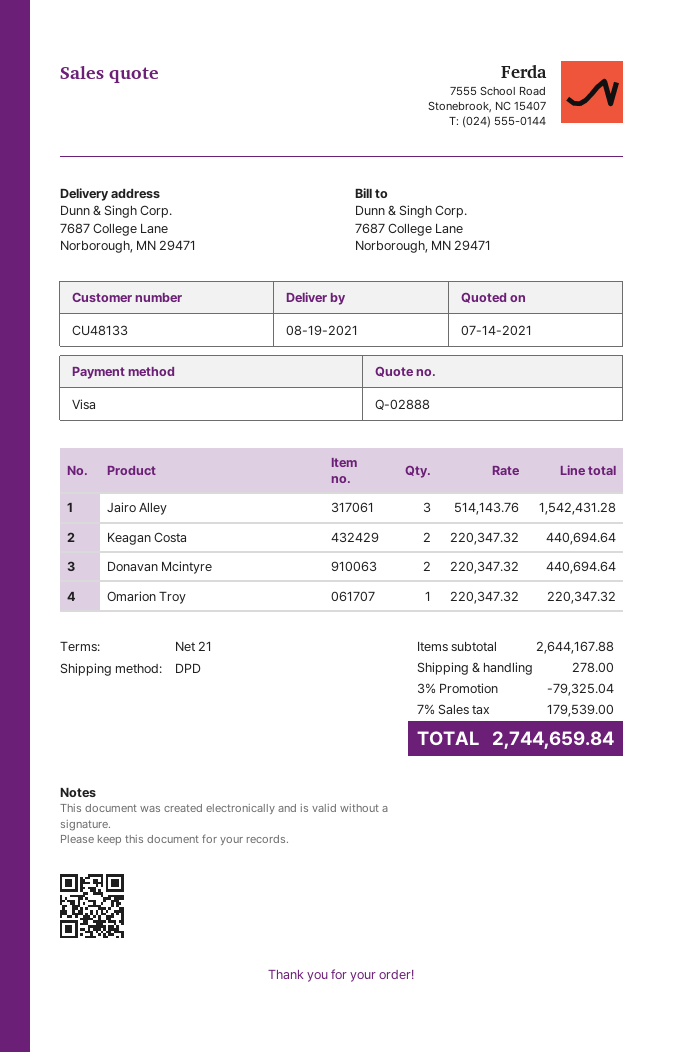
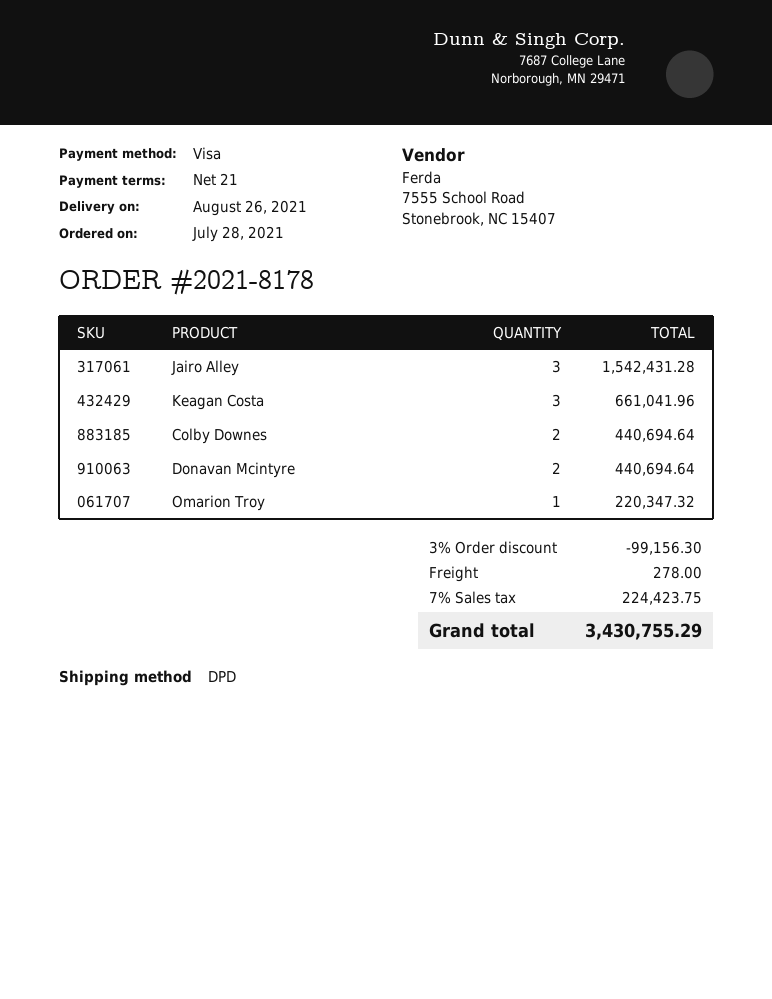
delivery date: 2021-08-19 -> 2021-08-26
Keagan Costa: 2 for 440694.64 -> 3 for 661041.96
Colby Downes: none -> 2 for 440694.64
discount: 3% = 79325.04 -> 3% = 99156.30
tax: 7% = 179539.00 -> 7% = 224423.75
total: 2744659.84 -> 3430755.29

